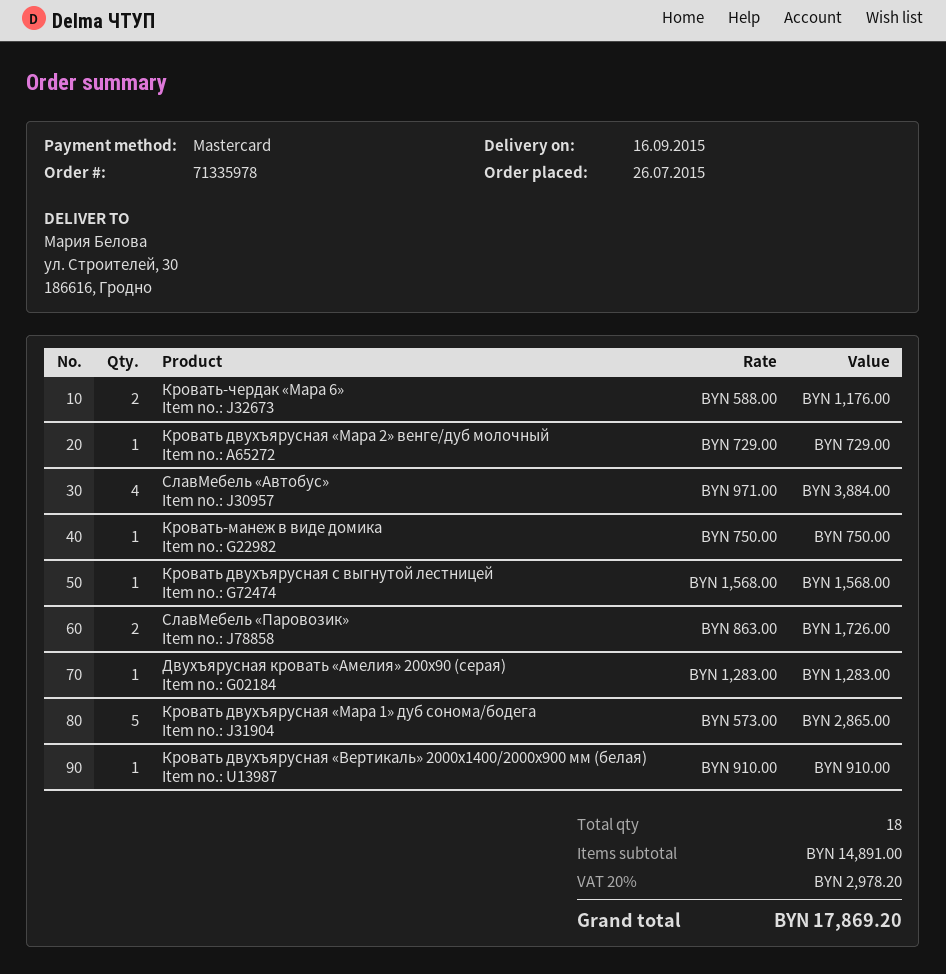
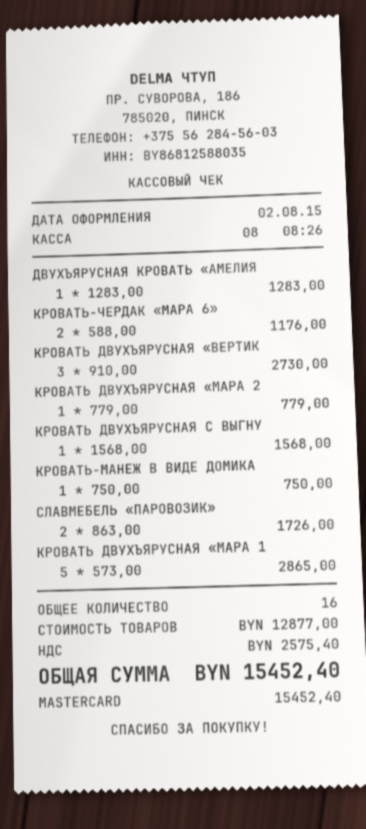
order date: 2015-07-26 -> 2015-08-02
Кровать двухъярусная «Мара 2» венге/дуб молочный: 1 x 729.00 = 729.00 -> 1 x 779.00 = 779.00
СлавМебель «Автобус»: 4 x 971.00 = 3884.00 -> none
Кровать двухъярусная «Вертикаль» 2000х1400/2000х900 мм (белая): 1 x 910.00 = 910.00 -> 3 x 910.00 = 2730.00
total quantity: 18 -> 16
subtotal: 14891.00 -> 12877.00
tax: 2978.20 -> 2575.40
total: 17869.20 -> 15452.40

